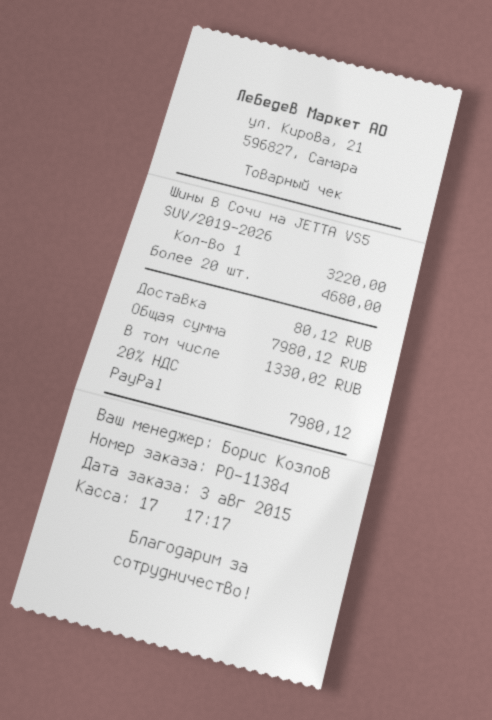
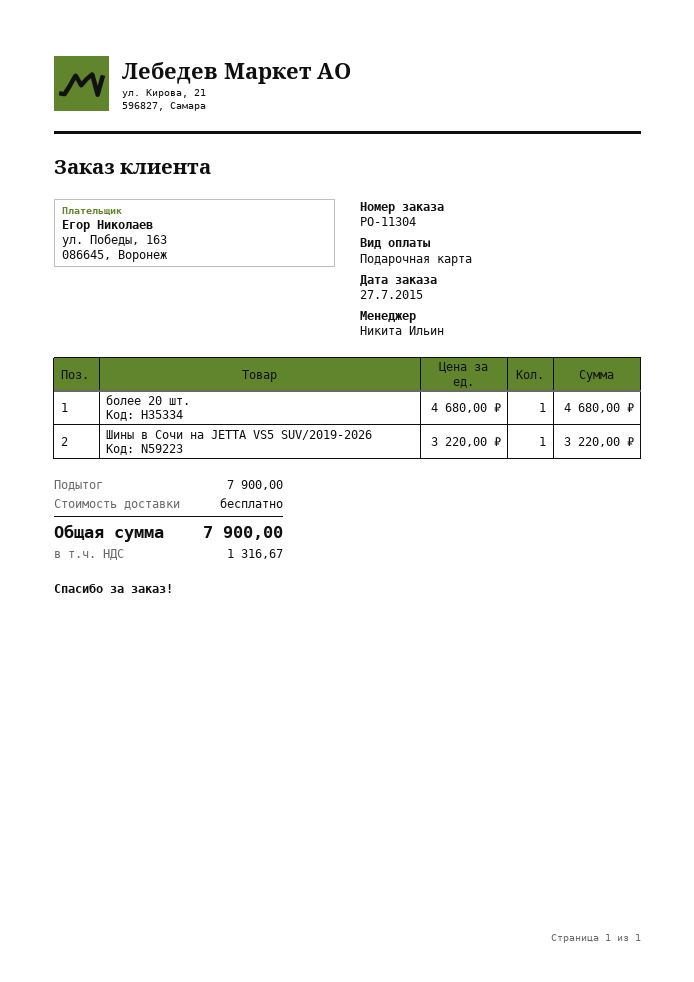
order number: PO-11384 -> PO-11304
order date: 2015-08-03 -> 2015-07-27
sales rep: Борис Козлов -> Никита Ильин
payment method: PayPal -> gift card
shipping: 80.12 -> 0.00
tax: 1330.02 -> 1316.67
total: 7980.12 -> 7900.00

